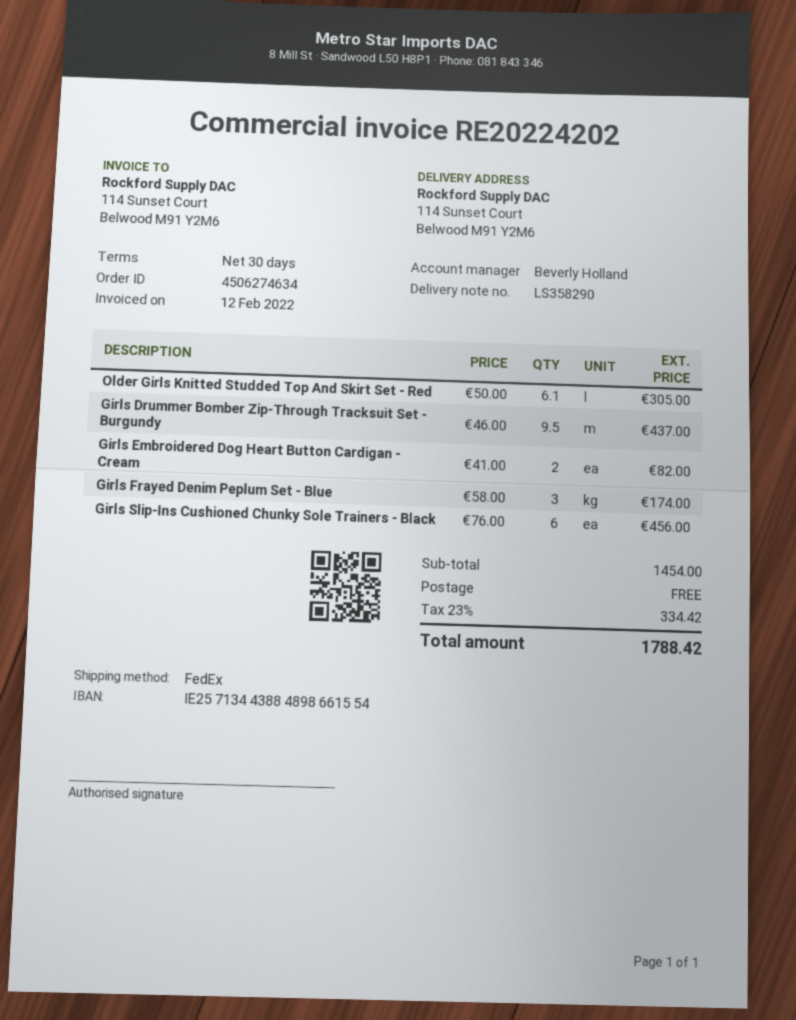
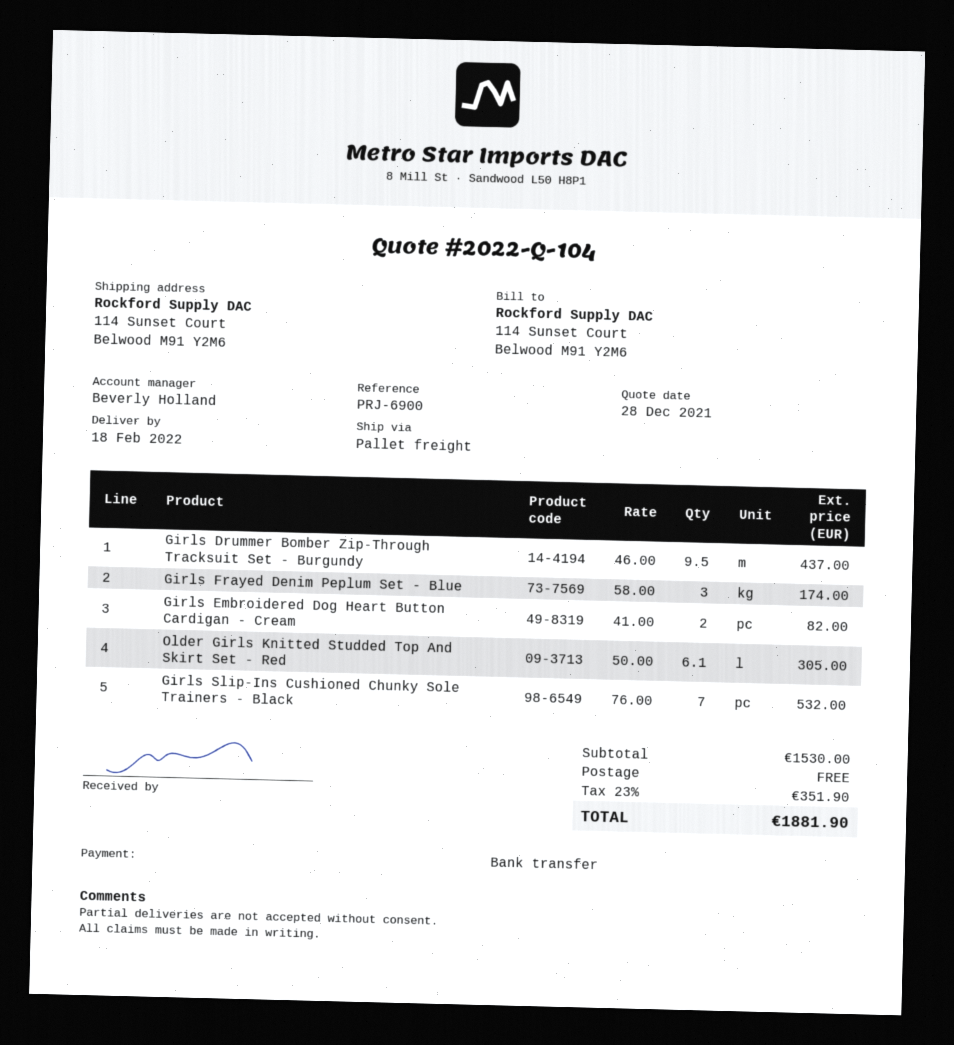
shipping method: FedEx -> pallet freight
Girls Slip-Ins Cushioned Chunky Sole Trainers - Black: 6 x 76.00 = 456.00 -> 7 x 76.00 = 532.00
subtotal: 1454.00 -> 1530.00
tax: 23% = 334.42 -> 23% = 351.90
total: 1788.42 -> 1881.90

